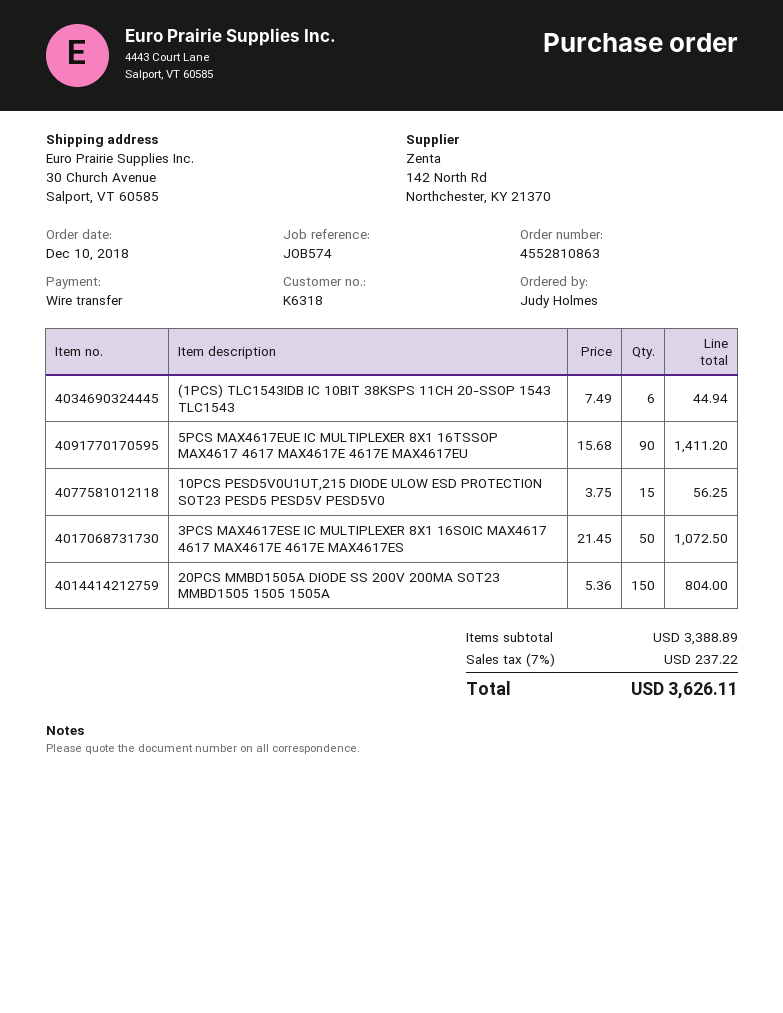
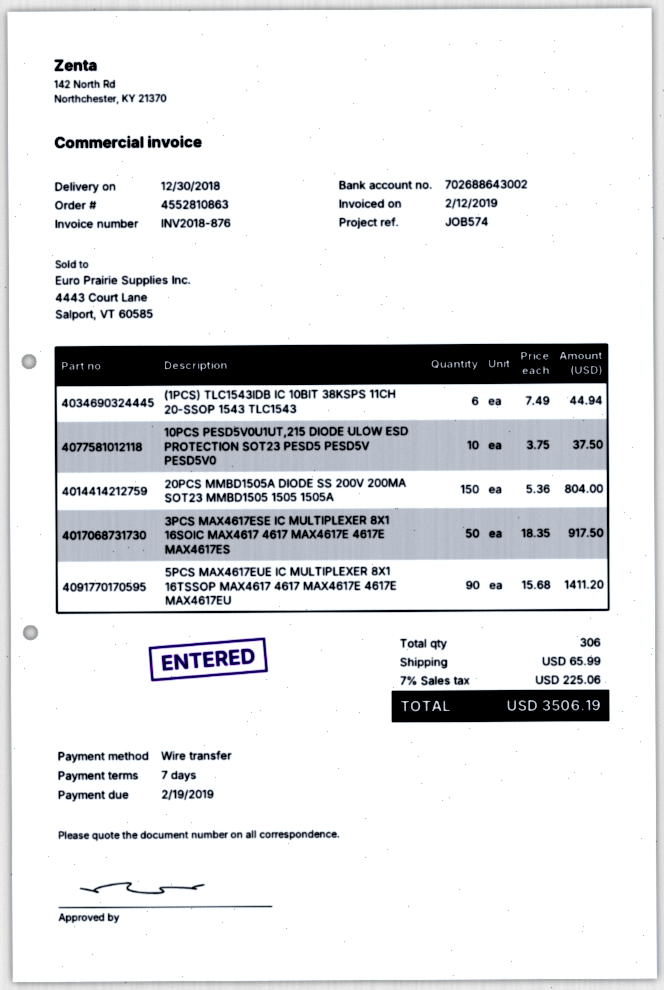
10PCS PESD5V0U1UT,215 DIODE ULOW ESD PROTECTION SOT23 PESD5 PESD5V PESD5V0: 15 x 3.75 = 56.25 -> 10 x 3.75 = 37.50
3PCS MAX4617ESE IC MULTIPLEXER 8X1 16SOIC MAX4617 4617 MAX4617E 4617E MAX4617ES: 50 x 21.45 = 1072.50 -> 50 x 18.35 = 917.50
shipping: none -> 65.99
tax: 7% = 237.22 -> 7% = 225.06
total: 3626.11 -> 3506.19

